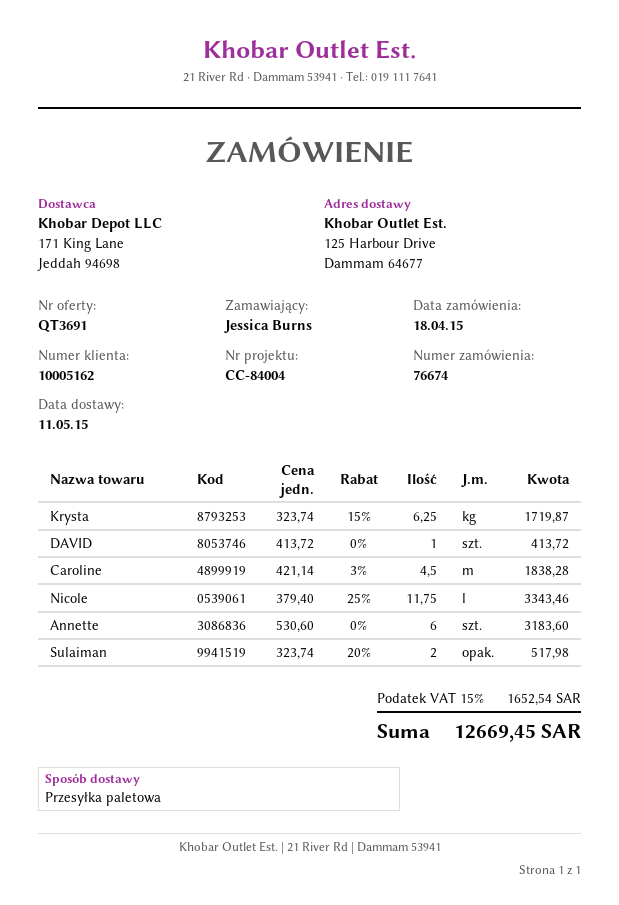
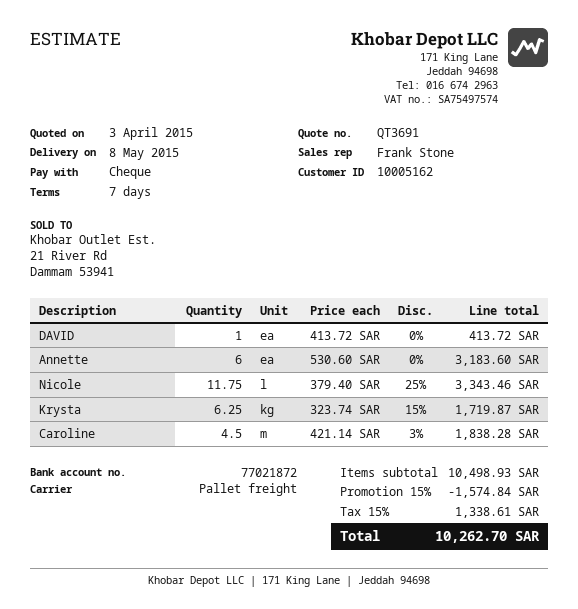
delivery date: 2015-05-11 -> 2015-05-08
Sulaiman: 2 x 323.74 - 20% = 517.98 -> none
discount: none -> 15% = 1574.84
tax: 15% = 1652.54 -> 15% = 1338.61
total: 12669.45 -> 10262.70

